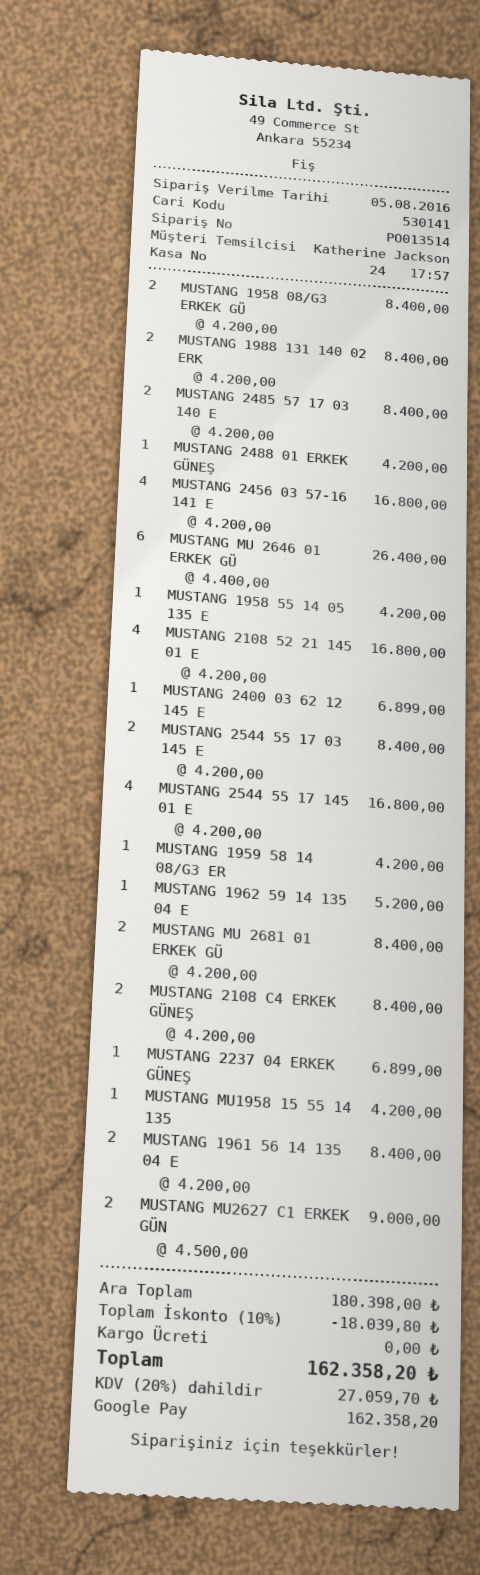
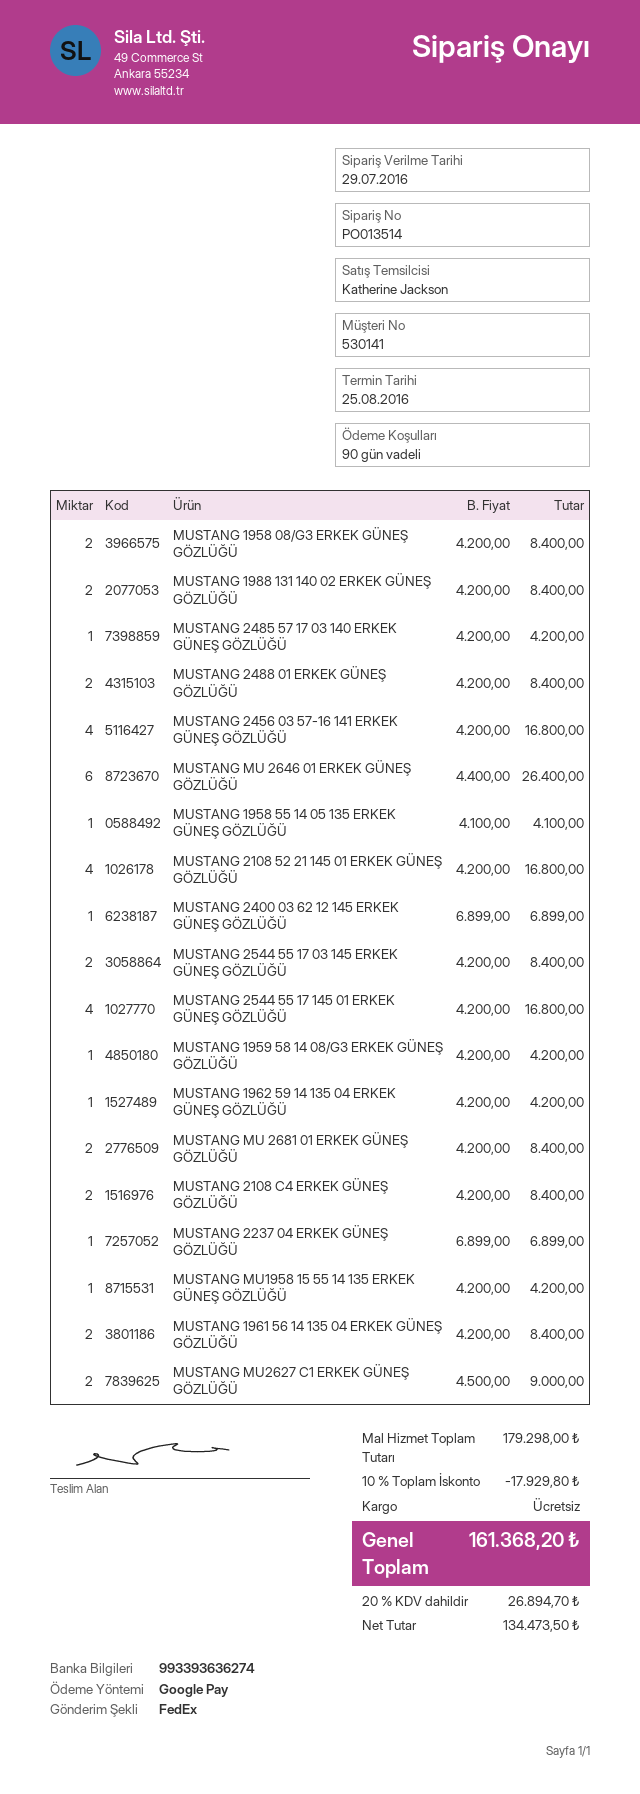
order date: 2016-08-05 -> 2016-07-29
MUSTANG 2485 57 17 03 140 E: 2 x 4200.00 = 8400.00 -> 1 x 4200.00 = 4200.00
MUSTANG 2488 01 ERKEK GÜNEŞ: 1 x 4200.00 = 4200.00 -> 2 x 4200.00 = 8400.00
MUSTANG 1958 55 14 05 135 E: 1 x 4200.00 = 4200.00 -> 1 x 4100.00 = 4100.00
MUSTANG 1962 59 14 135 04 E: 1 x 5200.00 = 5200.00 -> 1 x 4200.00 = 4200.00
subtotal: 180398.00 -> 179298.00
discount: 10% = 18039.80 -> 10% = 17929.80
tax: 20% = 27059.70 -> 20% = 26894.70
total: 162358.20 -> 161368.20

